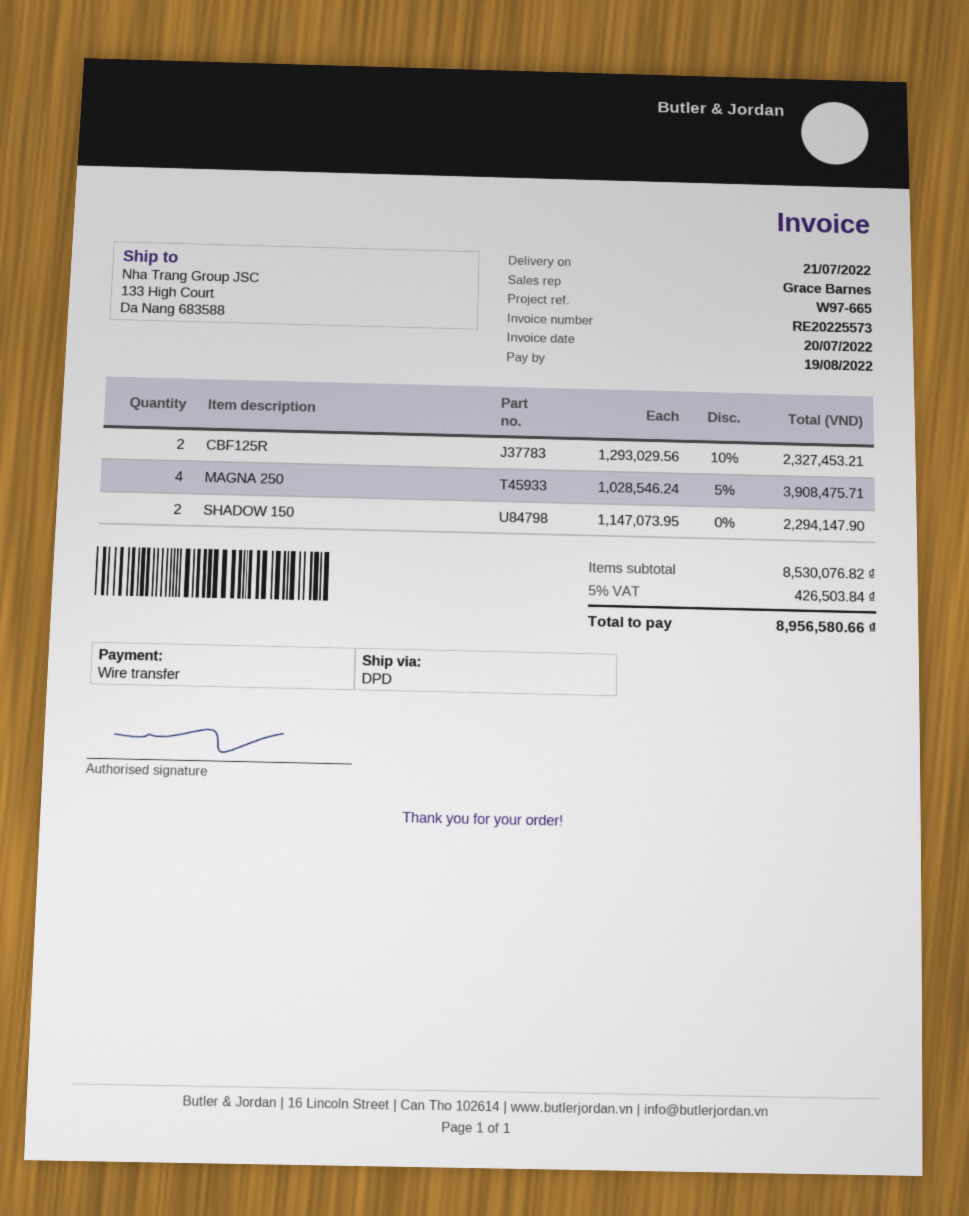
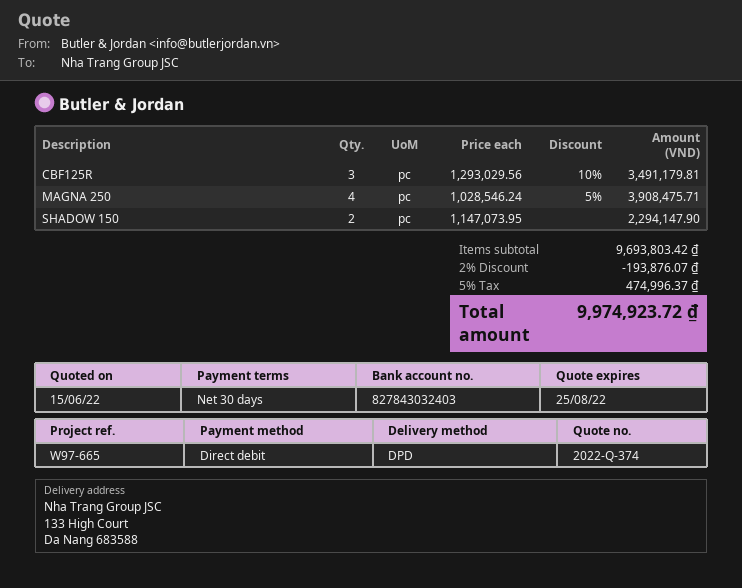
payment method: bank transfer -> direct debit
CBF125R: 2 x 1293029.56 - 10% = 2327453.21 -> 3 x 1293029.56 - 10% = 3491179.81
subtotal: 8530076.82 -> 9693803.42
discount: none -> 2% = 193876.07
tax: 5% = 426503.84 -> 5% = 474996.37
total: 8956580.66 -> 9974923.72

